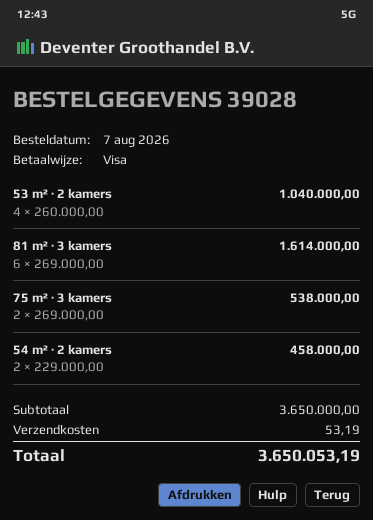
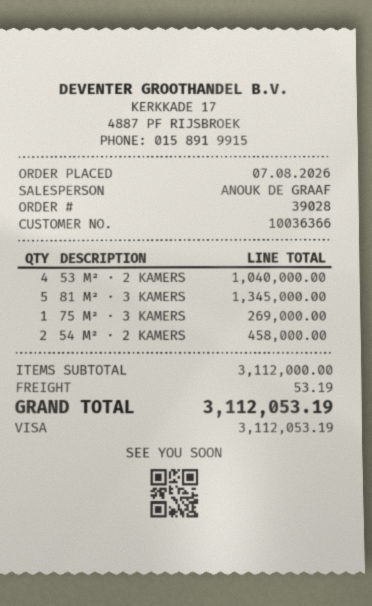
81 m² · 3 kamers: 6 for 1614000.00 -> 5 for 1345000.00
75 m² · 3 kamers: 2 for 538000.00 -> 1 for 269000.00
subtotal: 3650000.00 -> 3112000.00
total: 3650053.19 -> 3112053.19

